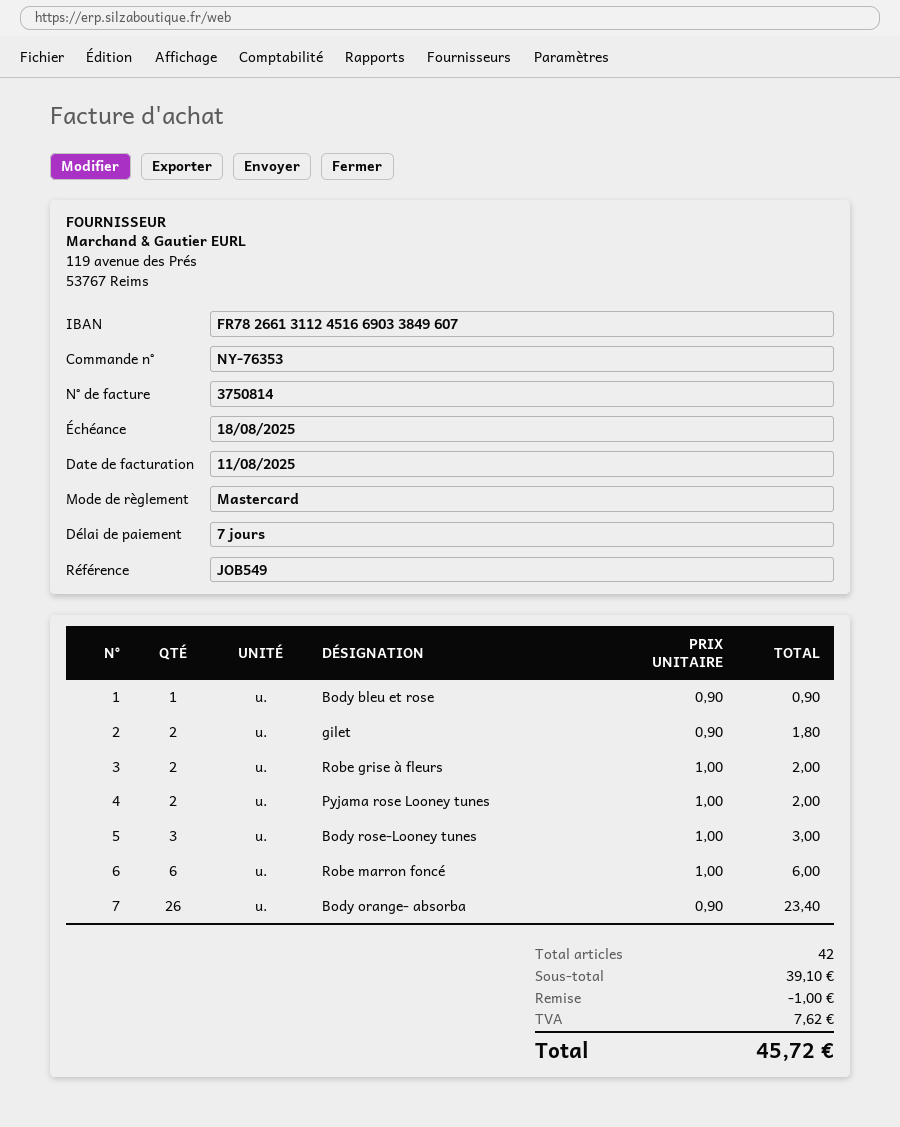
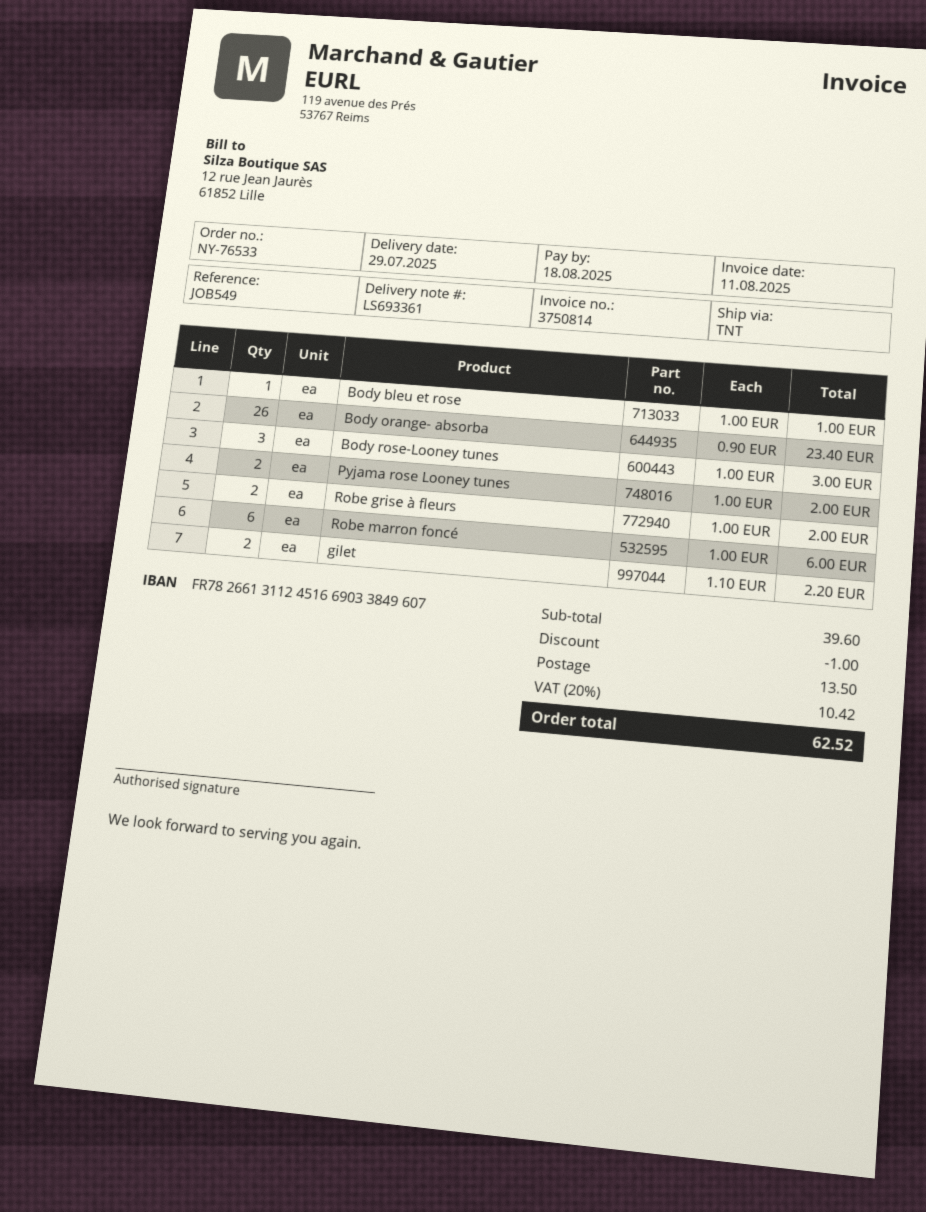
order number: NY-76353 -> NY-76533
Body bleu et rose: 1 x 0.90 = 0.90 -> 1 x 1.00 = 1.00
gilet: 2 x 0.90 = 1.80 -> 2 x 1.10 = 2.20
subtotal: 39.10 -> 39.60
shipping: none -> 13.50
tax: 7.62 -> 10.42
total: 45.72 -> 62.52

